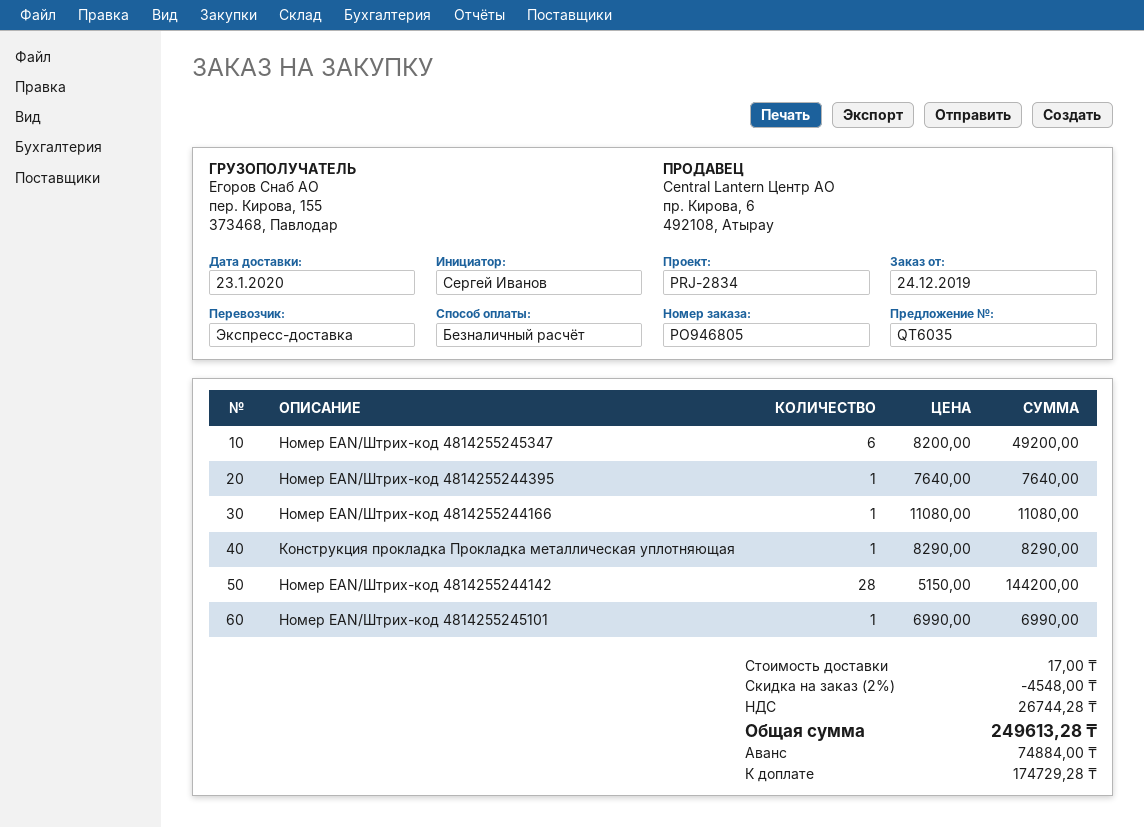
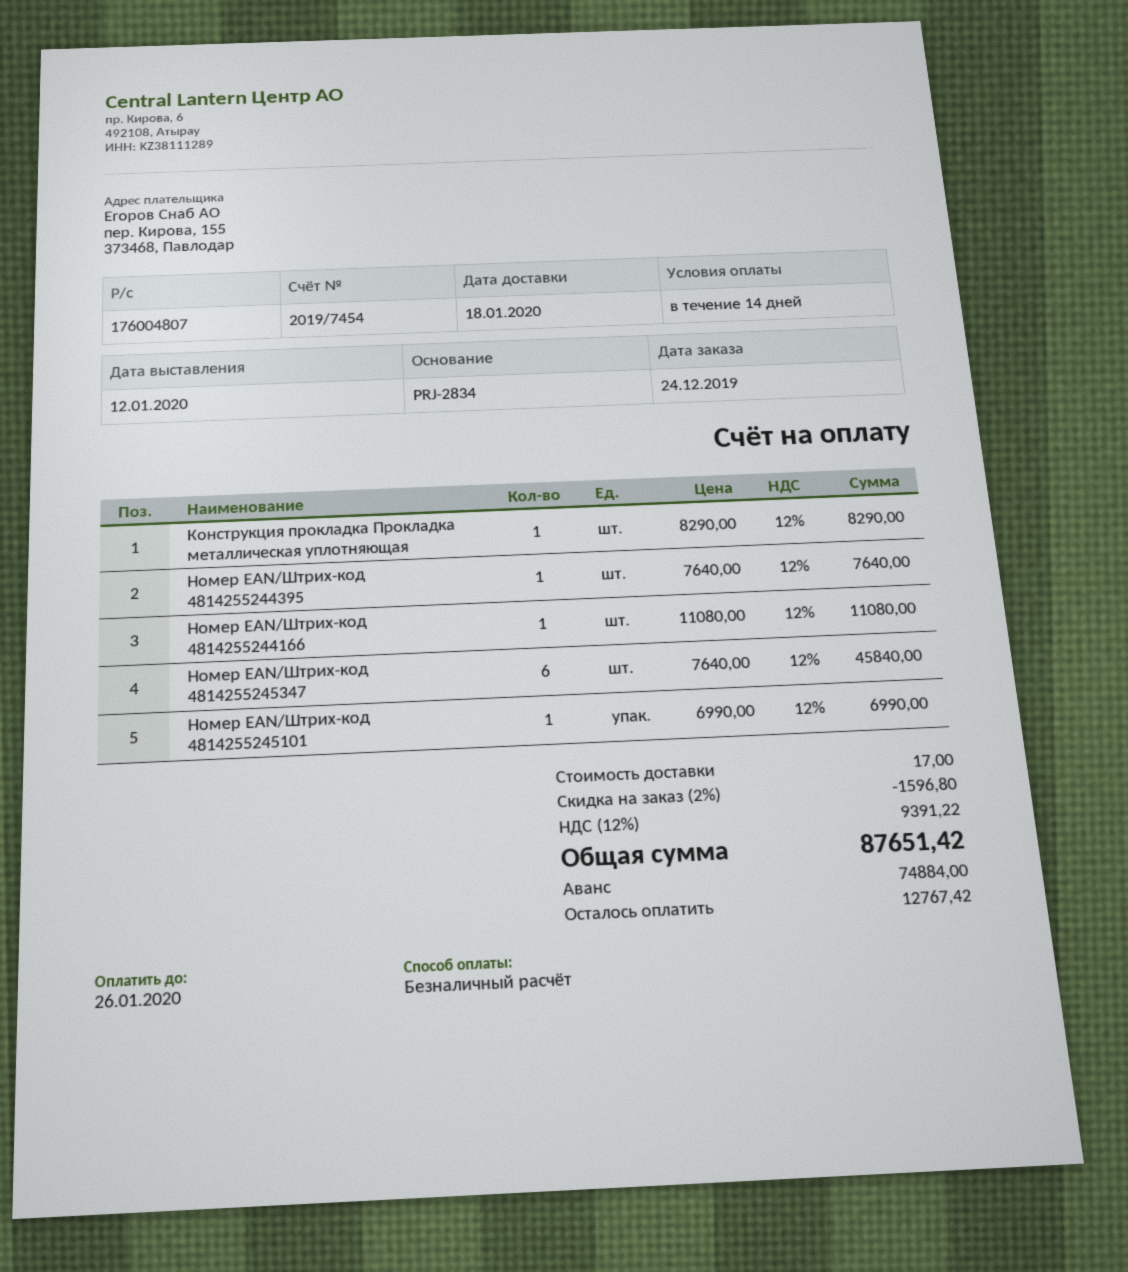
delivery date: 2020-01-23 -> 2020-01-18
Номер EAN/Штрих-код 4814255245347: 6 x 8200.00 = 49200.00 -> 6 x 7640.00 = 45840.00
Номер EAN/Штрих-код 4814255244142: 28 x 5150.00 = 144200.00 -> none
discount: 2% = 4548.00 -> 2% = 1596.80
tax: 26744.28 -> 9391.22
total: 249613.28 -> 87651.42
balance: 174729.28 -> 12767.42

